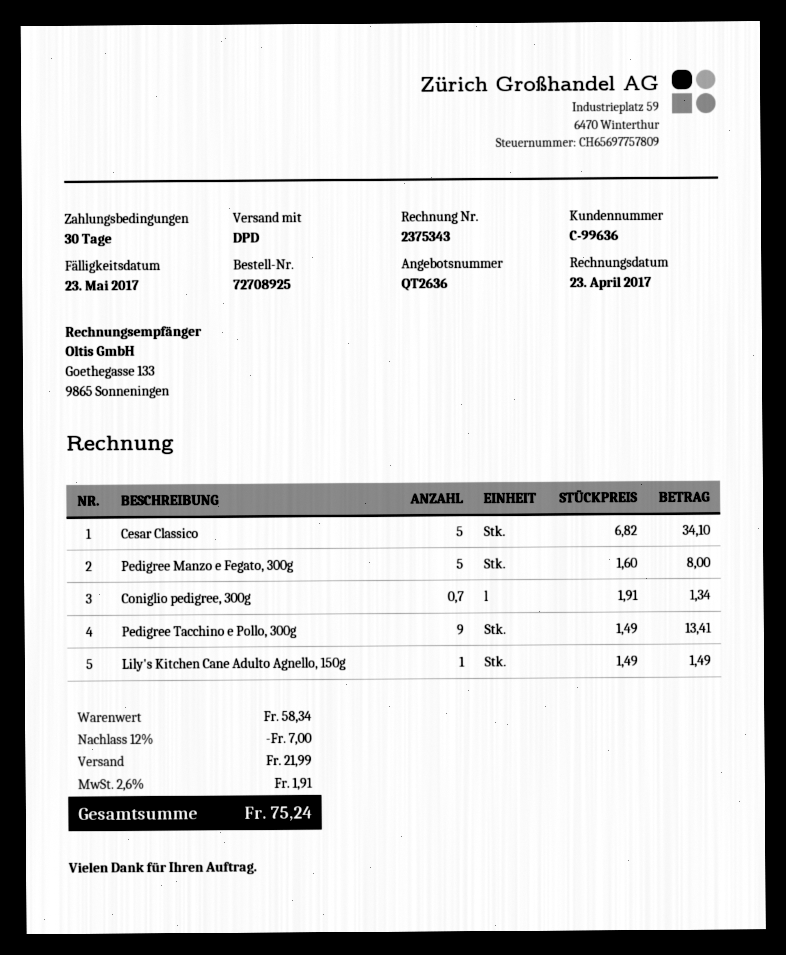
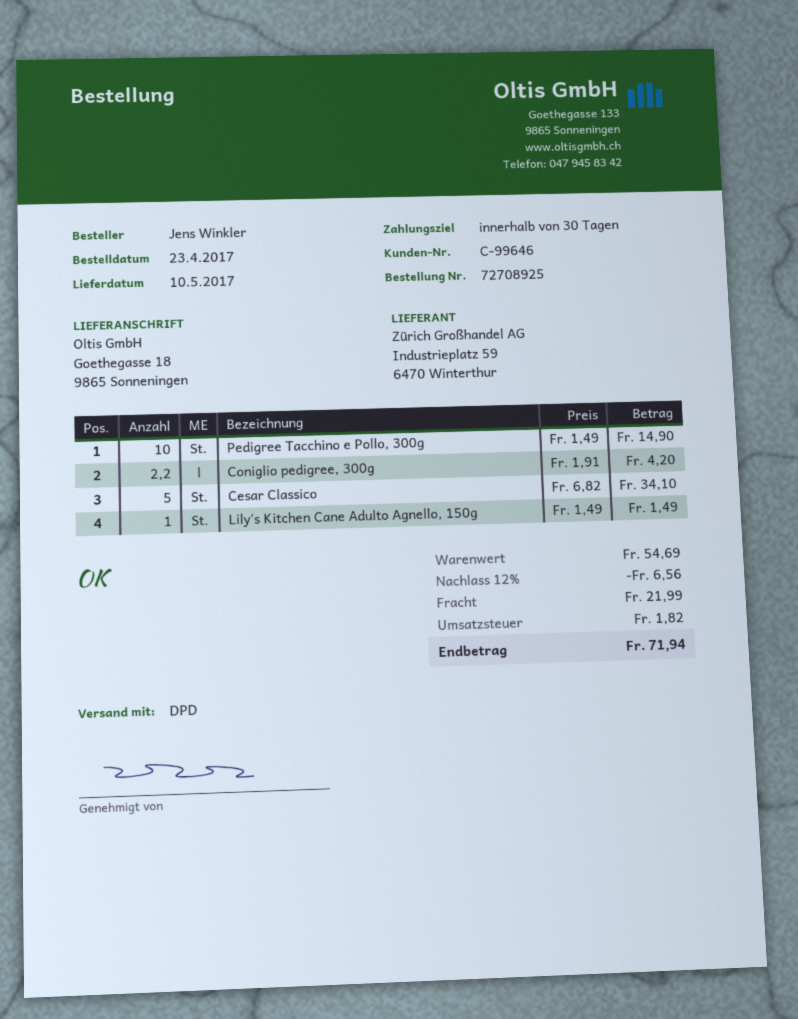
customer number: C-99636 -> C-99646
Pedigree Manzo e Fegato, 300g: 5 x 1.60 = 8.00 -> none
Coniglio pedigree, 300g: 0.7 x 1.91 = 1.34 -> 2.2 x 1.91 = 4.20
Pedigree Tacchino e Pollo, 300g: 9 x 1.49 = 13.41 -> 10 x 1.49 = 14.90
subtotal: 58.34 -> 54.69
discount: 12% = 7.00 -> 12% = 6.56
tax: 1.91 -> 1.82
total: 75.24 -> 71.94

